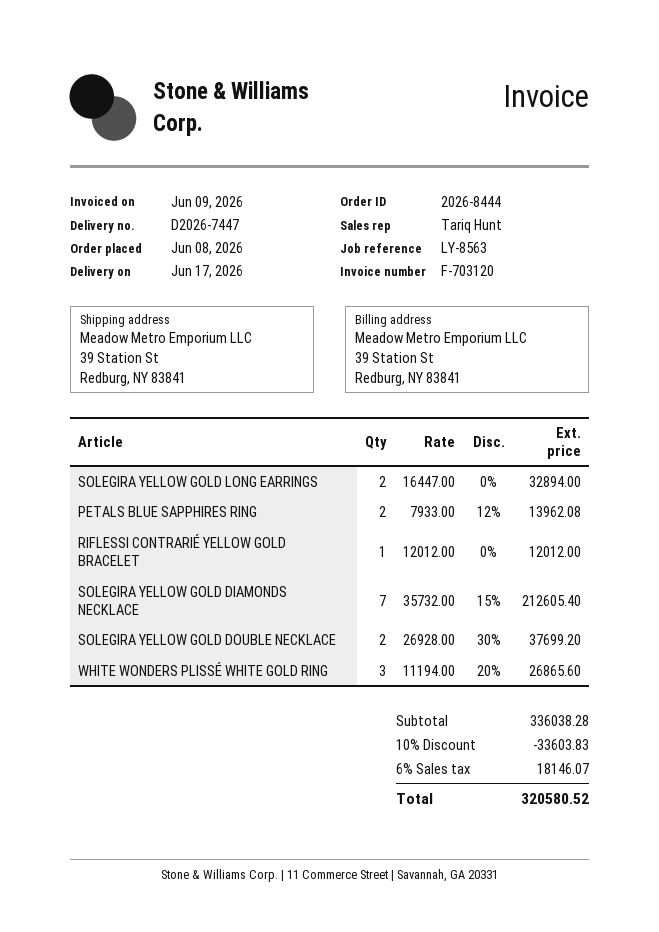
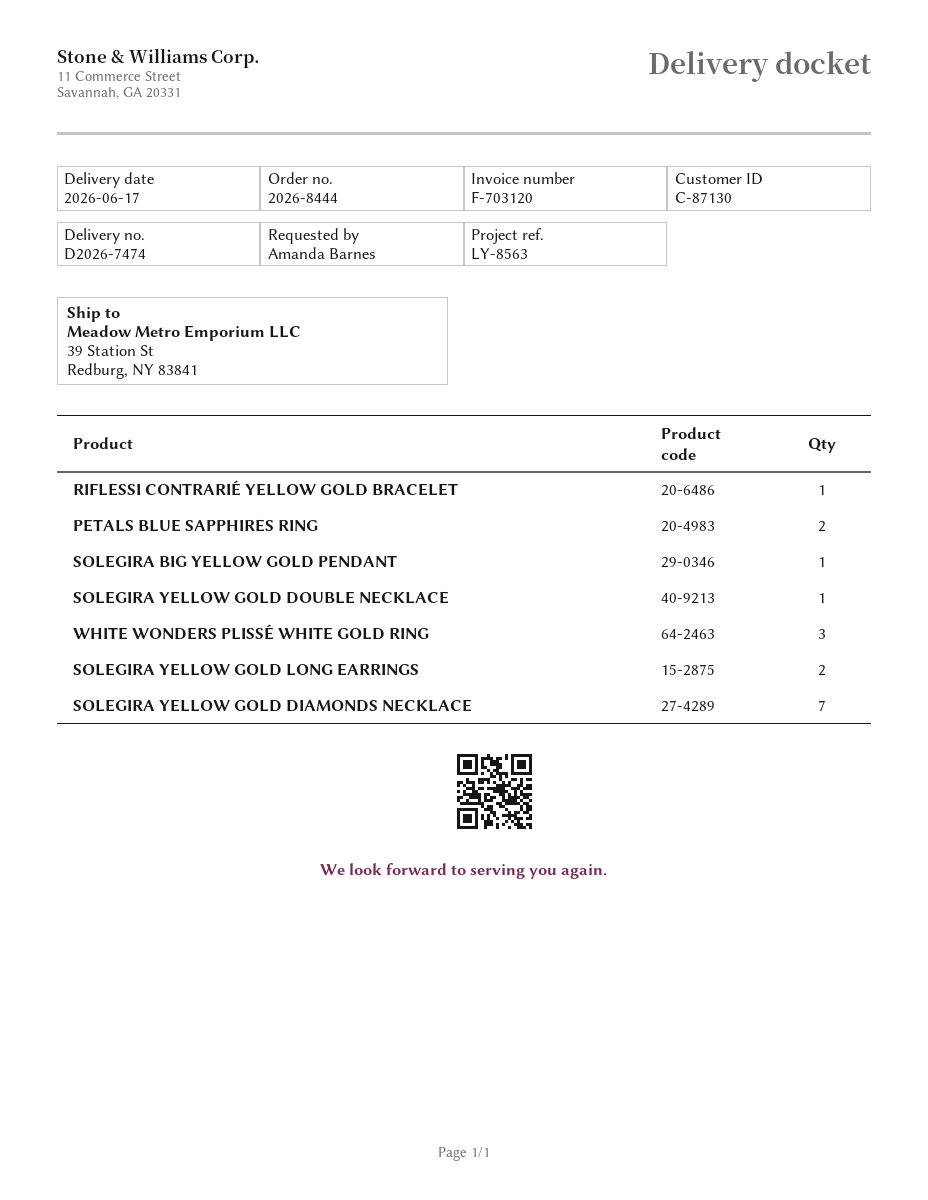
delivery note number: D2026-7447 -> D2026-7474
SOLEGIRA YELLOW GOLD DOUBLE NECKLACE: 2 -> 1
SOLEGIRA BIG YELLOW GOLD PENDANT: none -> 1

